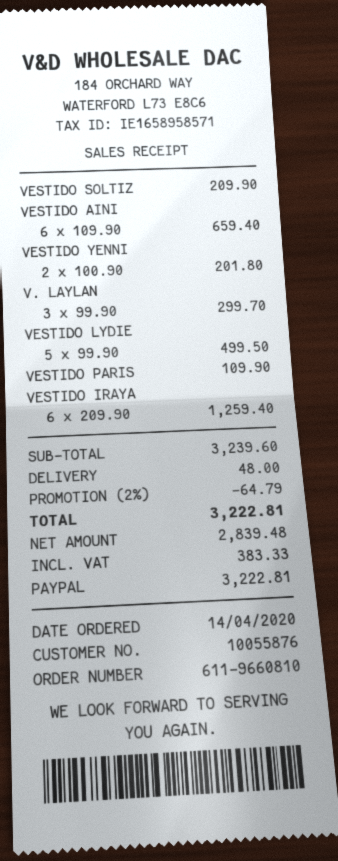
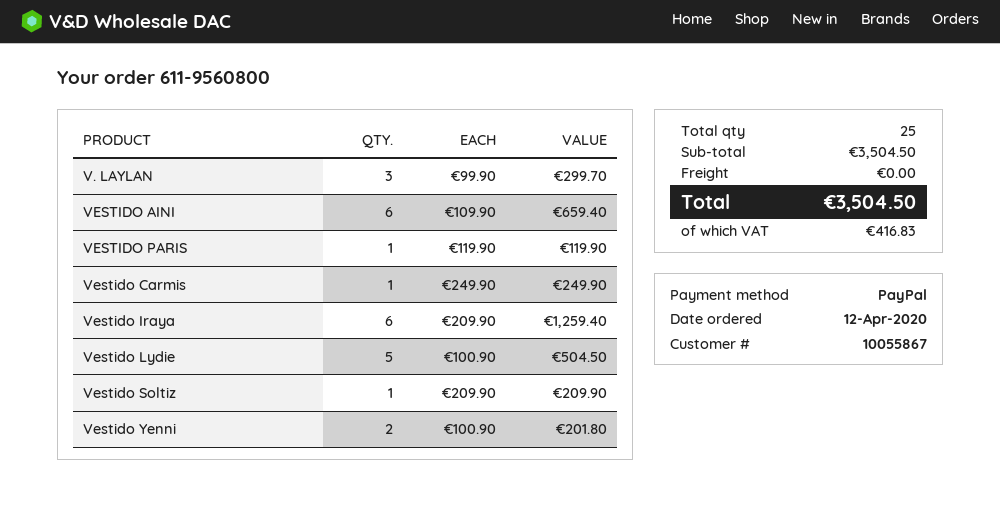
order number: 611-9660810 -> 611-9560800
order date: 2020-04-14 -> 2020-04-12
customer number: 10055876 -> 10055867
VESTIDO LYDIE: 5 x 99.90 = 499.50 -> 5 x 100.90 = 504.50
VESTIDO PARIS: 1 x 109.90 = 109.90 -> 1 x 119.90 = 119.90
Vestido Carmis: none -> 1 x 249.90 = 249.90
subtotal: 3239.60 -> 3504.50
discount: 2% = 64.79 -> none
shipping: 48.00 -> 0.00
tax: 383.33 -> 416.83
total: 3222.81 -> 3504.50

